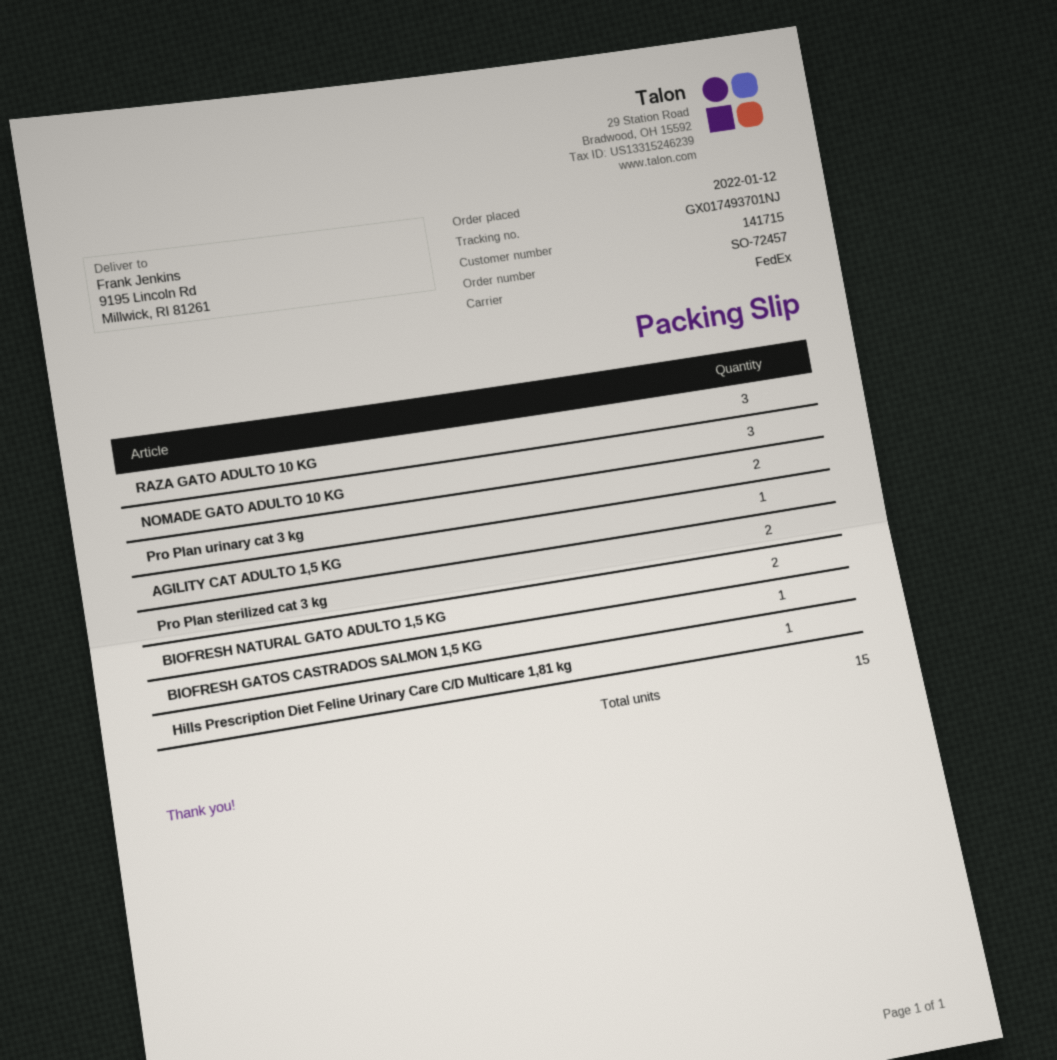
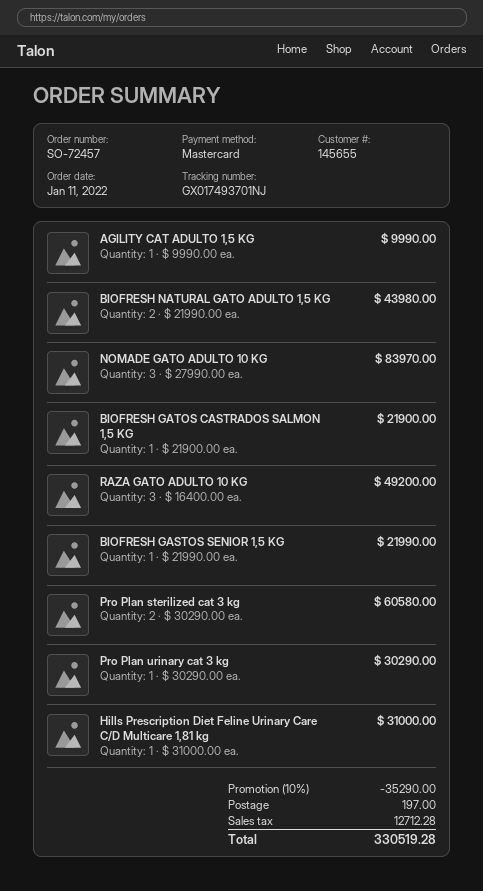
order date: 2022-01-12 -> 2022-01-11
customer number: 141715 -> 145655
Pro Plan urinary cat 3 kg: 2 -> 1
BIOFRESH GASTOS SENIOR 1,5 KG: none -> 1

